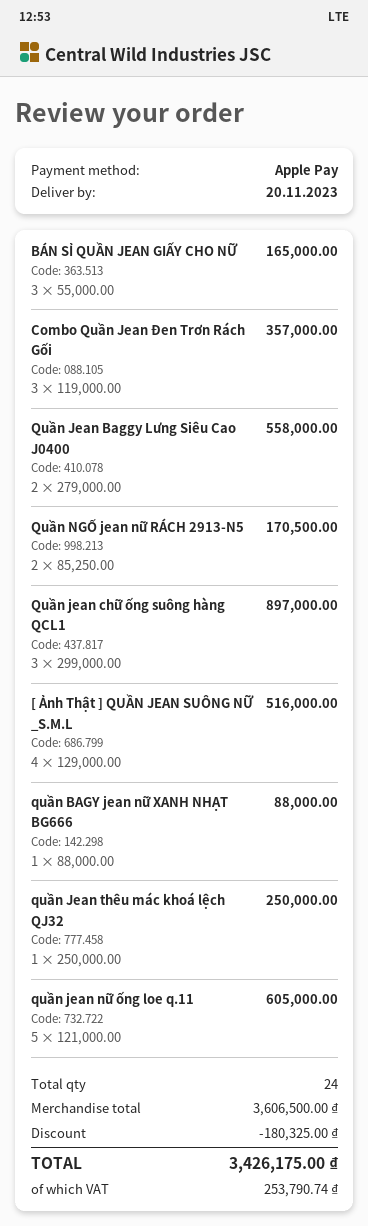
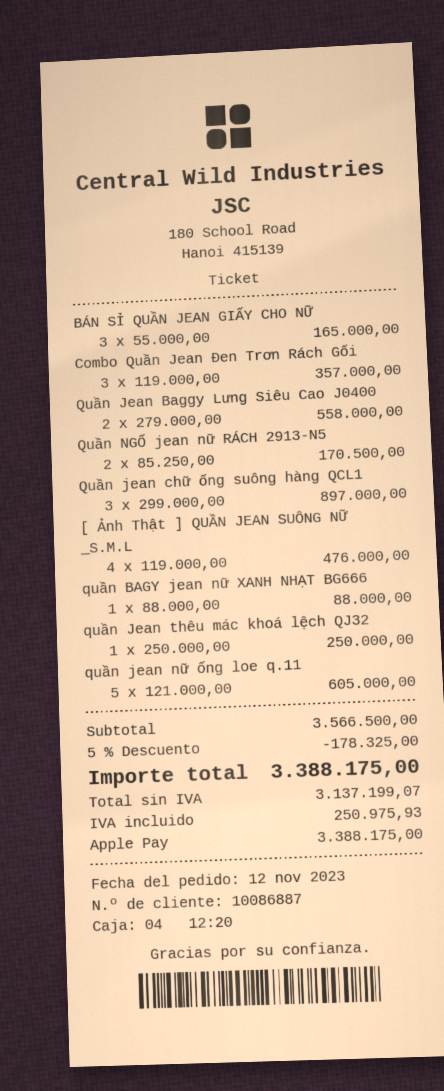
[ Ảnh Thật ] QUẦN JEAN SUÔNG NỮ _S.M.L: 4 x 129000.00 = 516000.00 -> 4 x 119000.00 = 476000.00
subtotal: 3606500.00 -> 3566500.00
discount: 180325.00 -> 178325.00
tax: 253790.74 -> 250975.93
total: 3426175.00 -> 3388175.00

